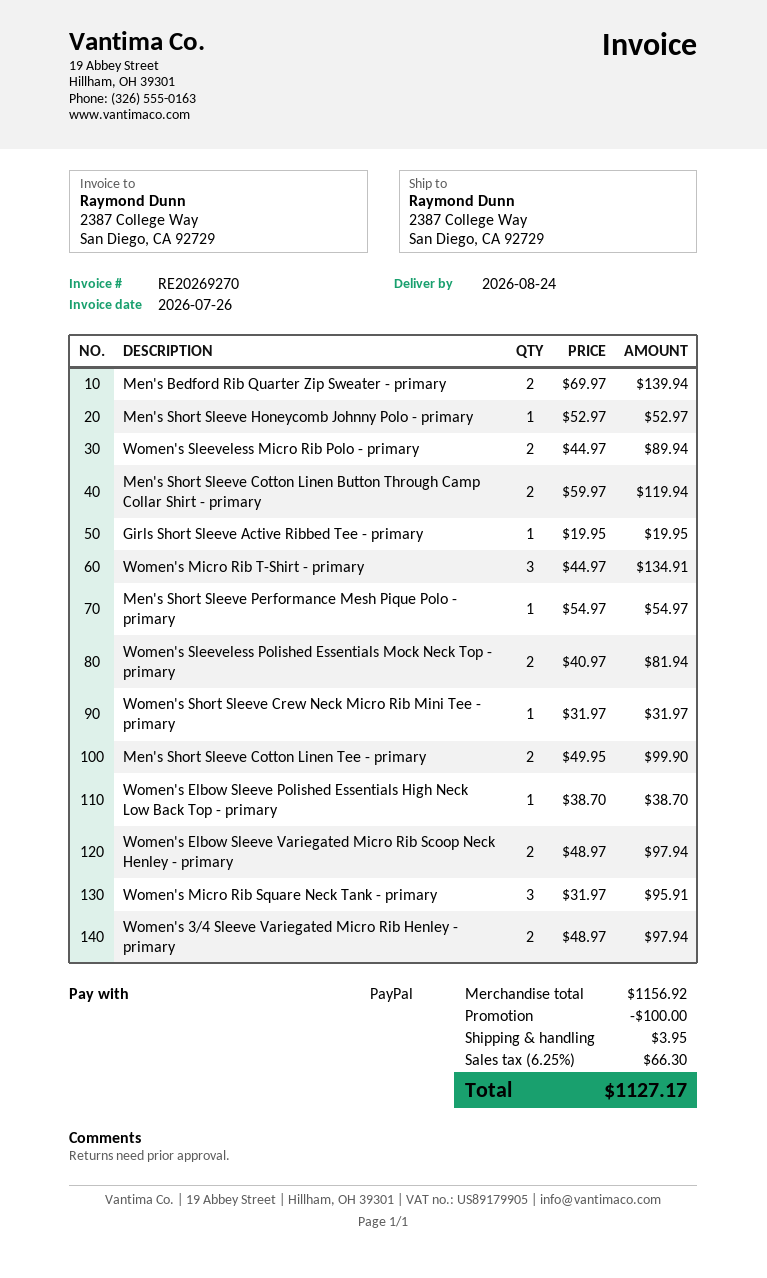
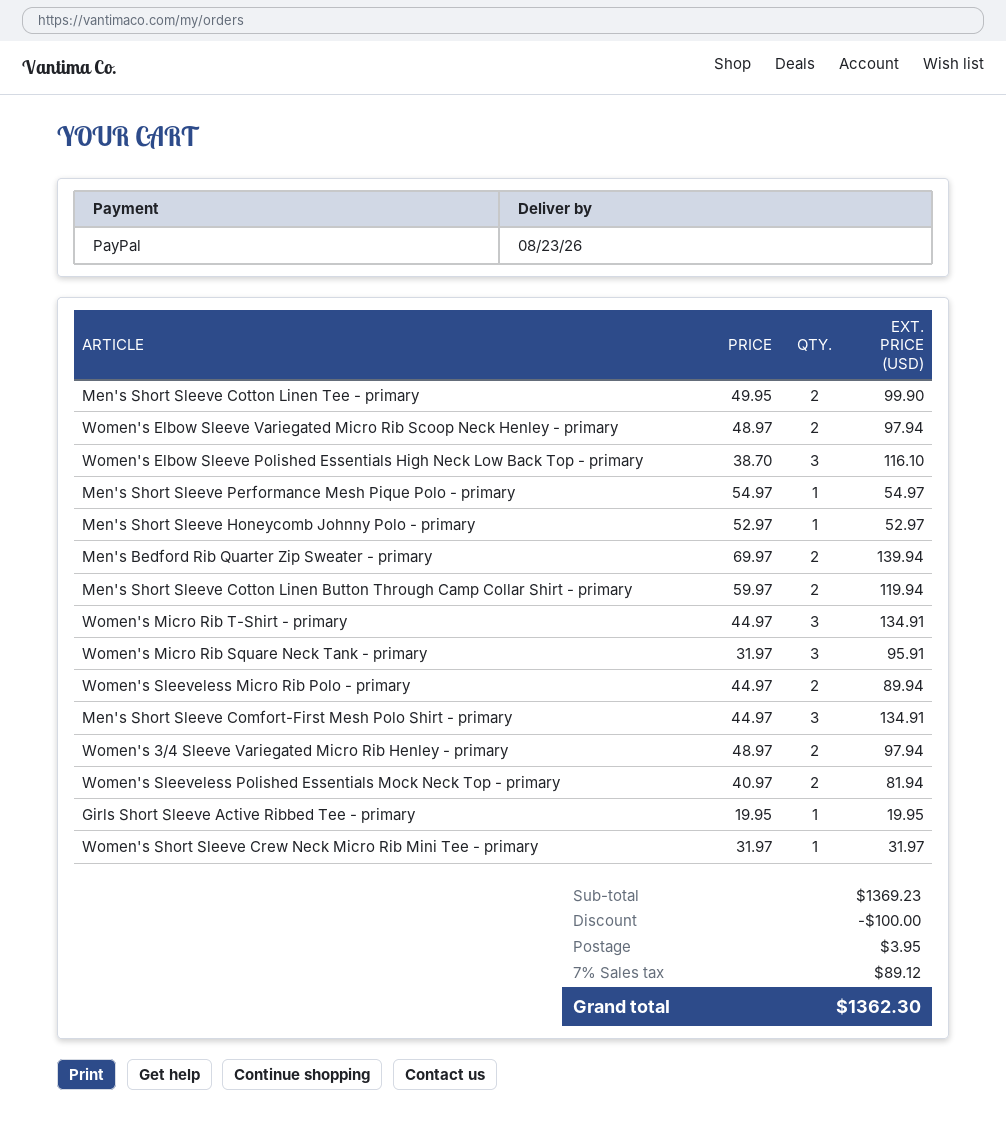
delivery date: 2026-08-24 -> 2026-08-23
Women's Elbow Sleeve Polished Essentials High Neck Low Back Top - primary: 1 x 38.70 = 38.70 -> 3 x 38.70 = 116.10
Men's Short Sleeve Comfort-First Mesh Polo Shirt - primary: none -> 3 x 44.97 = 134.91
subtotal: 1156.92 -> 1369.23
tax: 6.25% = 66.30 -> 7% = 89.12
total: 1127.17 -> 1362.30

